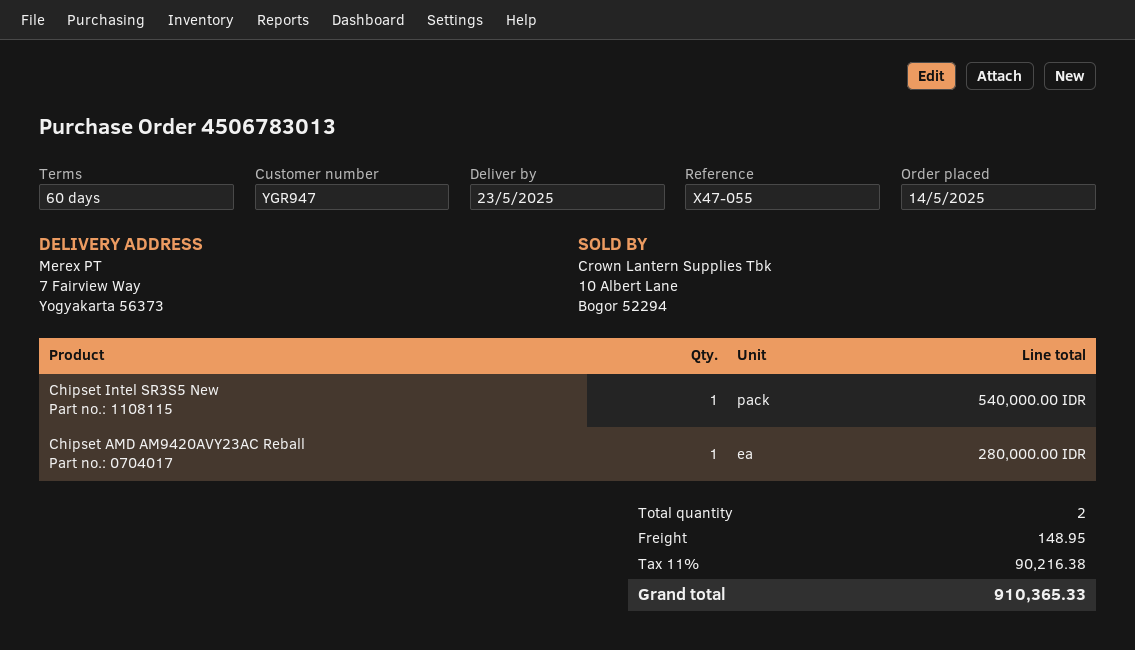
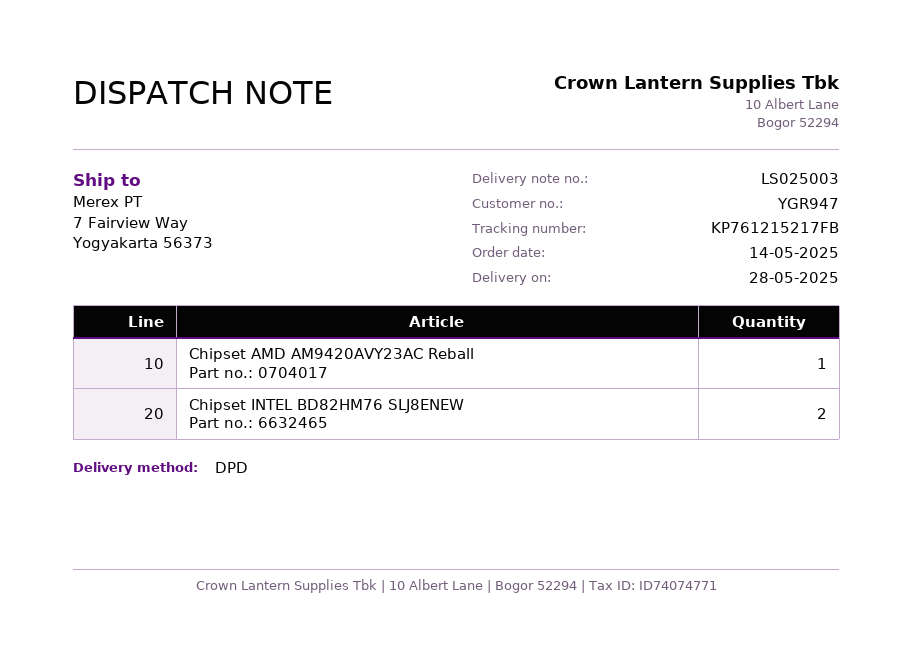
delivery date: 2025-05-23 -> 2025-05-28
Chipset Intel SR3S5 New: 1 -> none
Chipset INTEL BD82HM76 SLJ8ENEW: none -> 2

